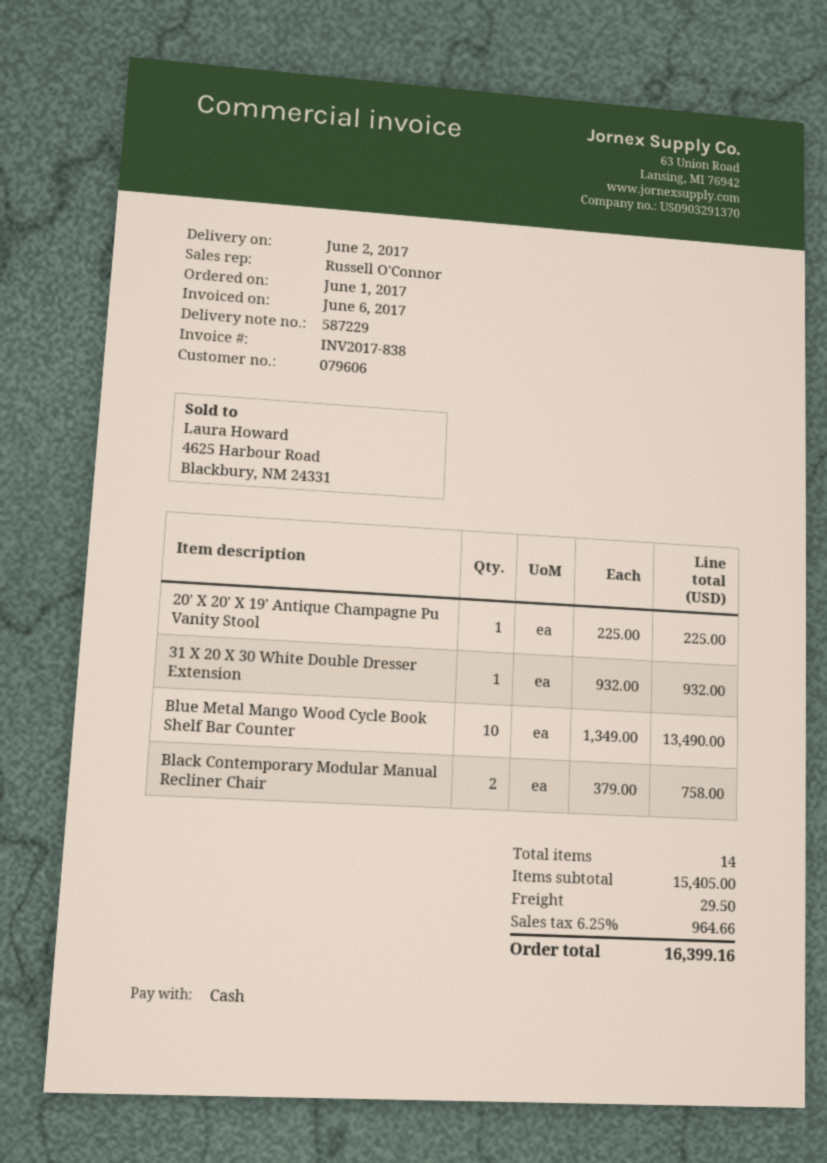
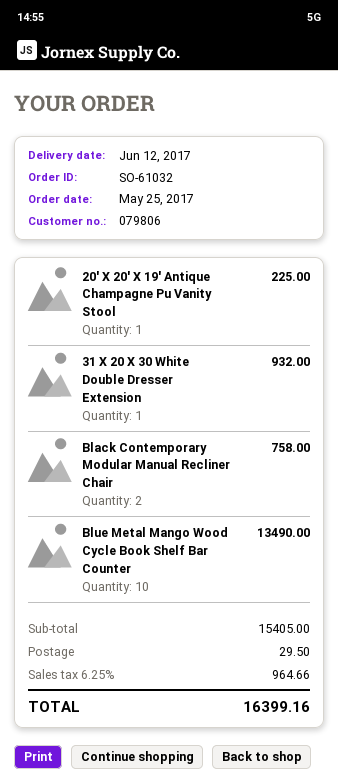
order date: 2017-06-01 -> 2017-05-25
delivery date: 2017-06-02 -> 2017-06-12
customer number: 079606 -> 079806

